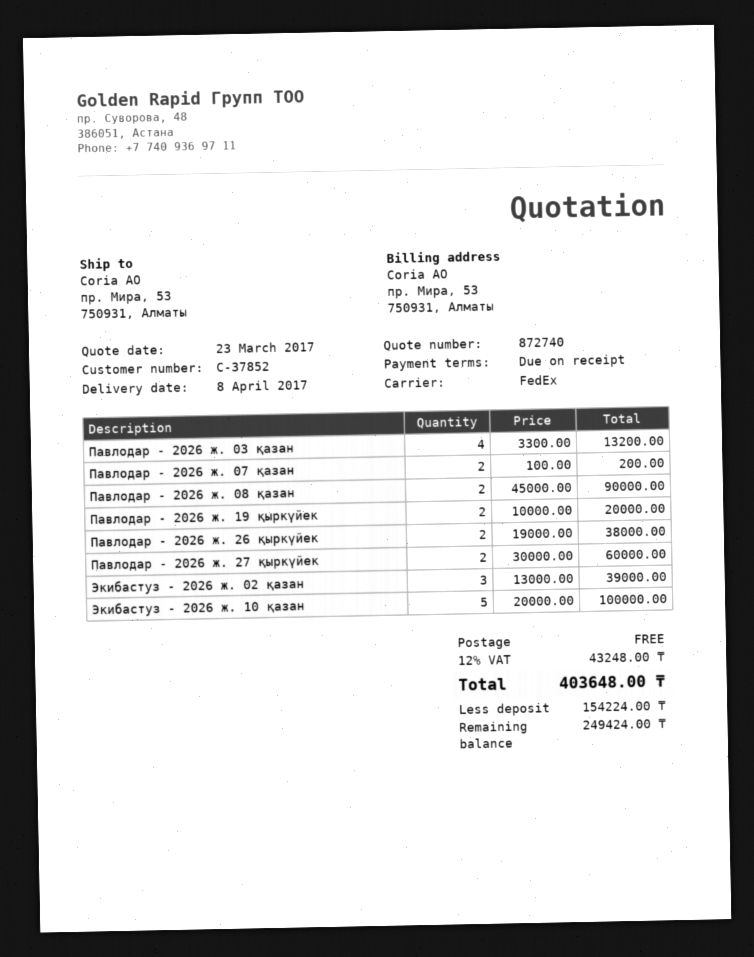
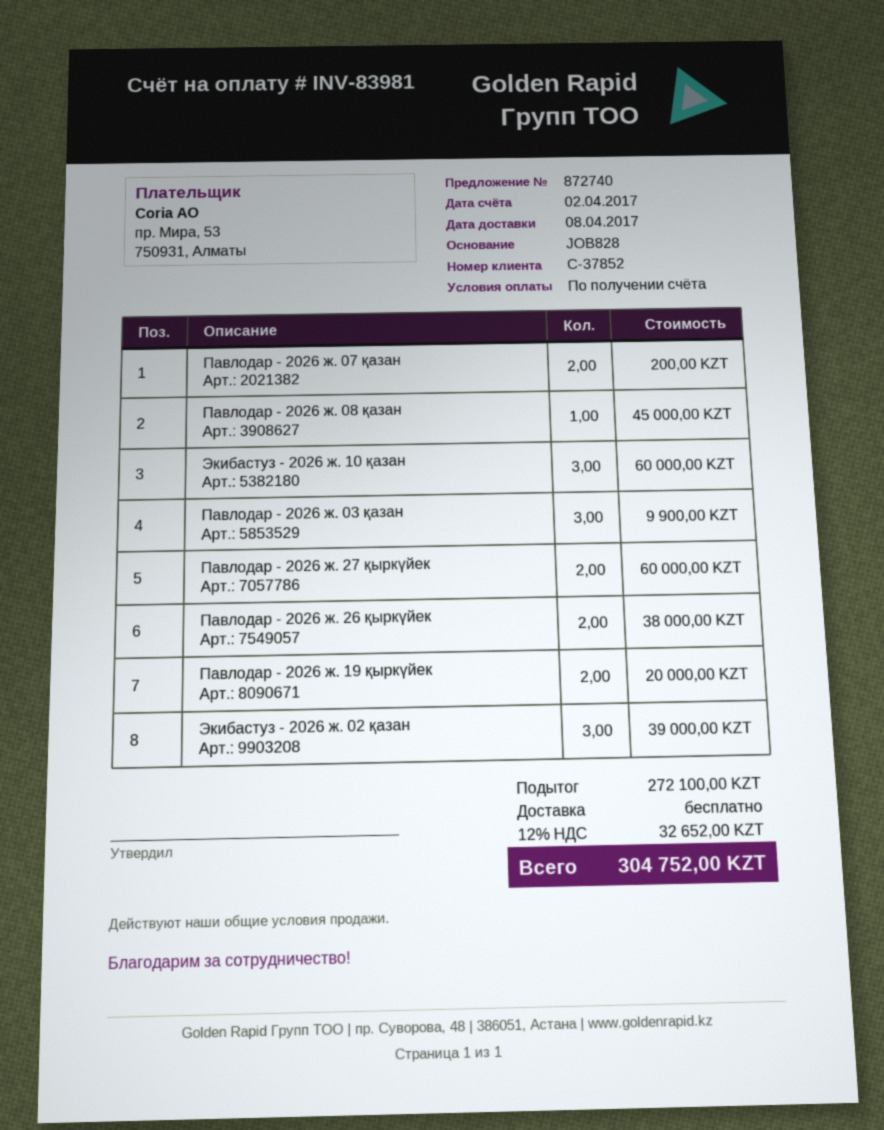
Павлодар - 2026 ж. 03 қазан: 4 for 13200.00 -> 3 for 9900.00
Павлодар - 2026 ж. 08 қазан: 2 for 90000.00 -> 1 for 45000.00
Экибастуз - 2026 ж. 10 қазан: 5 for 100000.00 -> 3 for 60000.00
tax: 12% = 43248.00 -> 12% = 32652.00
total: 403648.00 -> 304752.00

